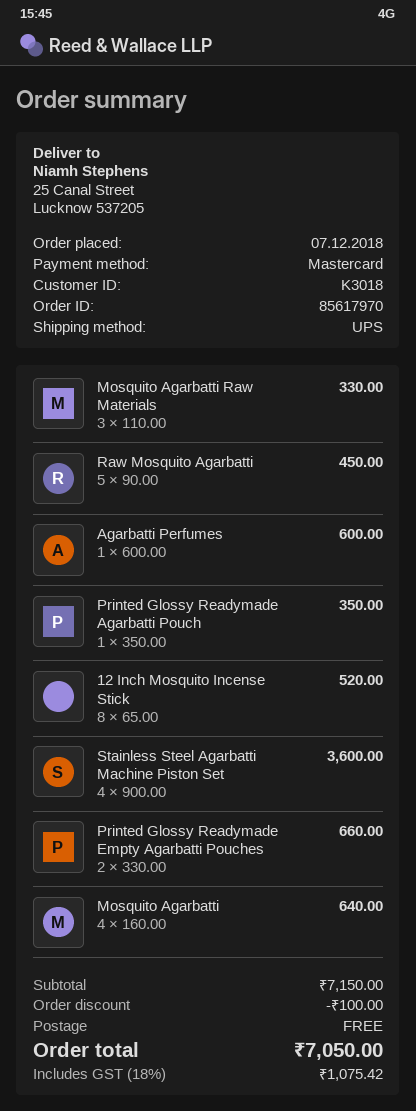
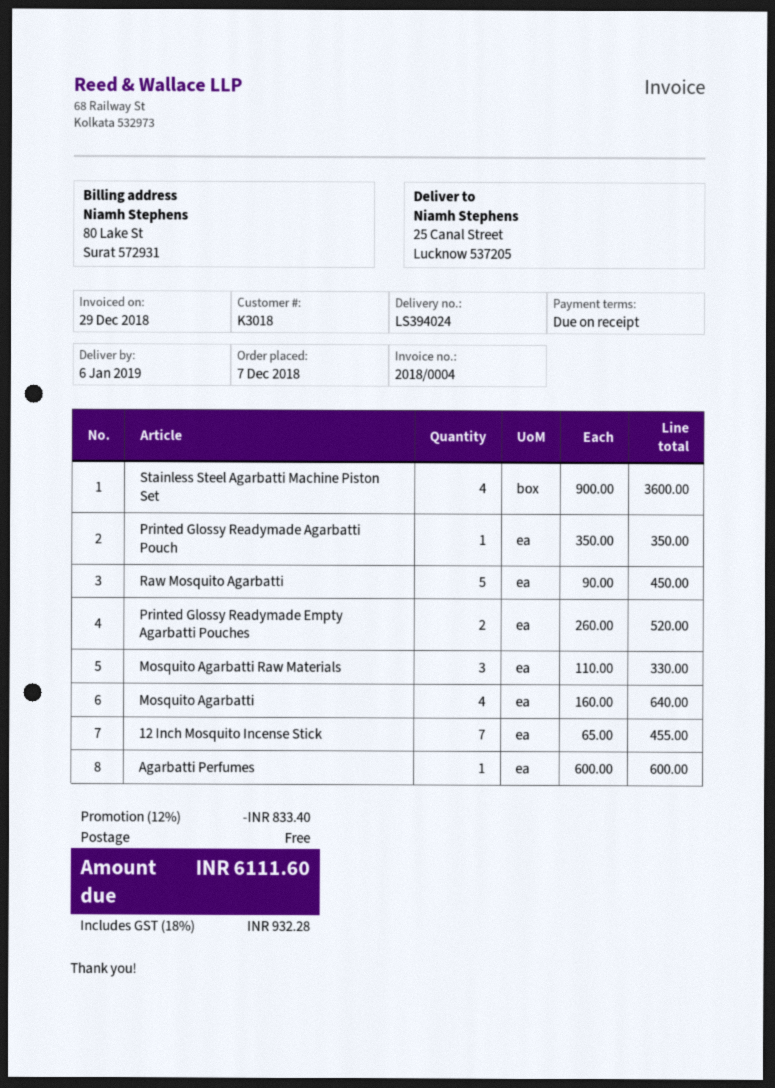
12 Inch Mosquito Incense Stick: 8 x 65.00 = 520.00 -> 7 x 65.00 = 455.00
Printed Glossy Readymade Empty Agarbatti Pouches: 2 x 330.00 = 660.00 -> 2 x 260.00 = 520.00
discount: 100.00 -> 833.40
tax: 18% = 1075.42 -> 18% = 932.28
total: 7050.00 -> 6111.60

